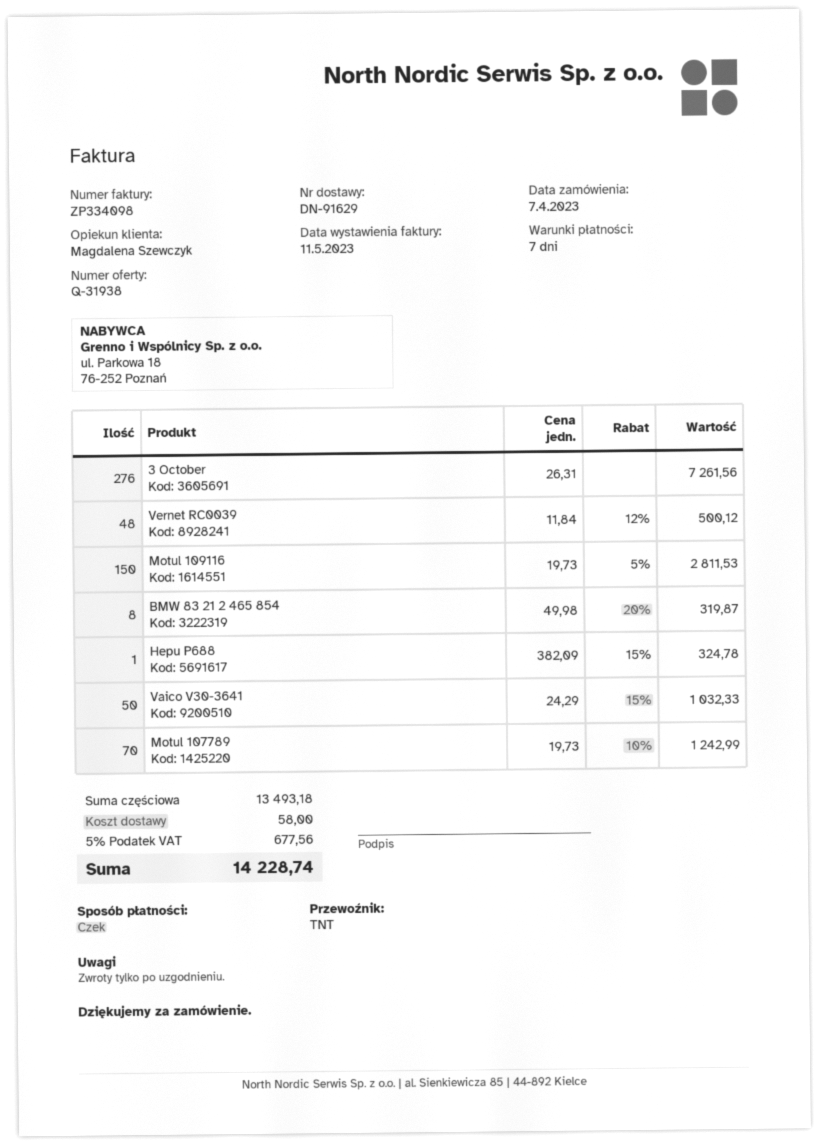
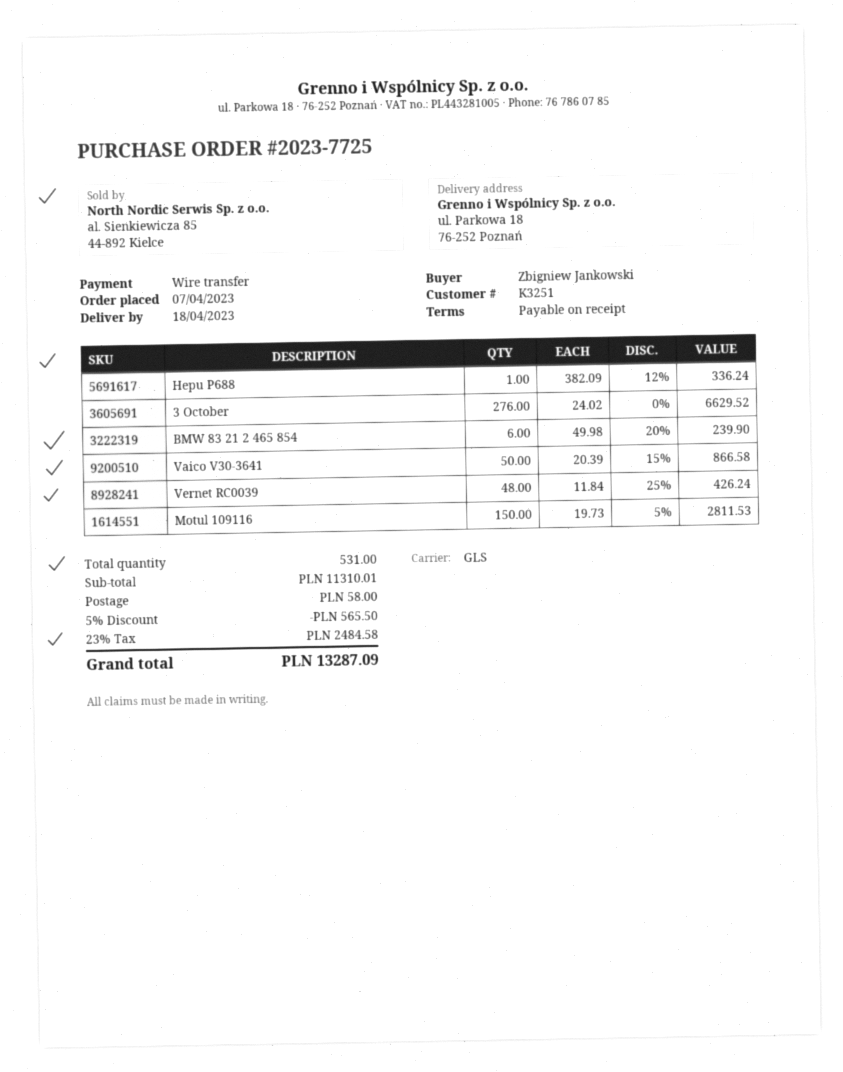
payment terms: 7 days -> on receipt
payment method: cheque -> bank transfer
shipping method: TNT -> GLS
3 October: 276 x 26.31 = 7261.56 -> 276 x 24.02 = 6629.52
Vernet RC0039: 48 x 11.84 - 12% = 500.12 -> 48 x 11.84 - 25% = 426.24
BMW 83 21 2 465 854: 8 x 49.98 - 20% = 319.87 -> 6 x 49.98 - 20% = 239.90
Hepu P688: 1 x 382.09 - 15% = 324.78 -> 1 x 382.09 - 12% = 336.24
Vaico V30-3641: 50 x 24.29 - 15% = 1032.33 -> 50 x 20.39 - 15% = 866.58
Motul 107789: 70 x 19.73 - 10% = 1242.99 -> none
subtotal: 13493.18 -> 11310.01
discount: none -> 5% = 565.50
tax: 5% = 677.56 -> 23% = 2484.58
total: 14228.74 -> 13287.09

